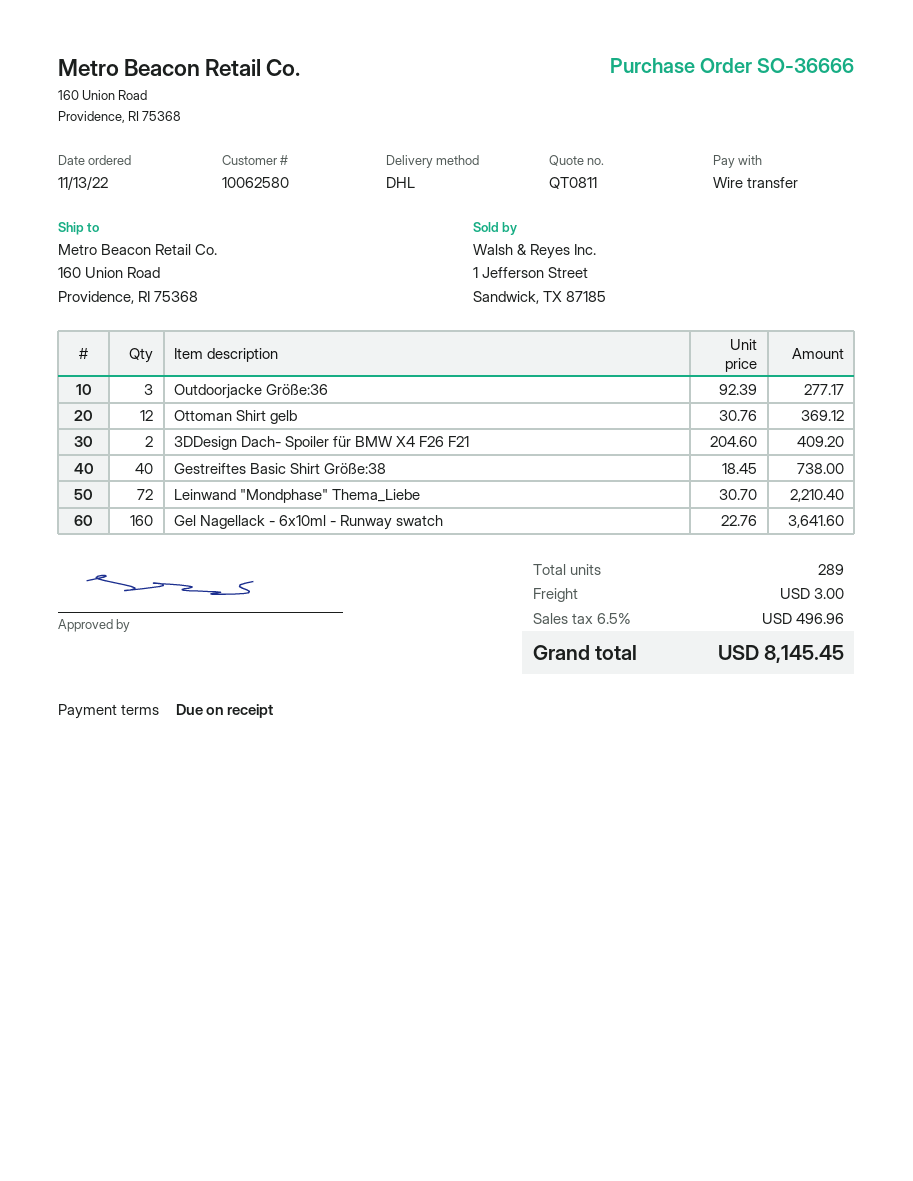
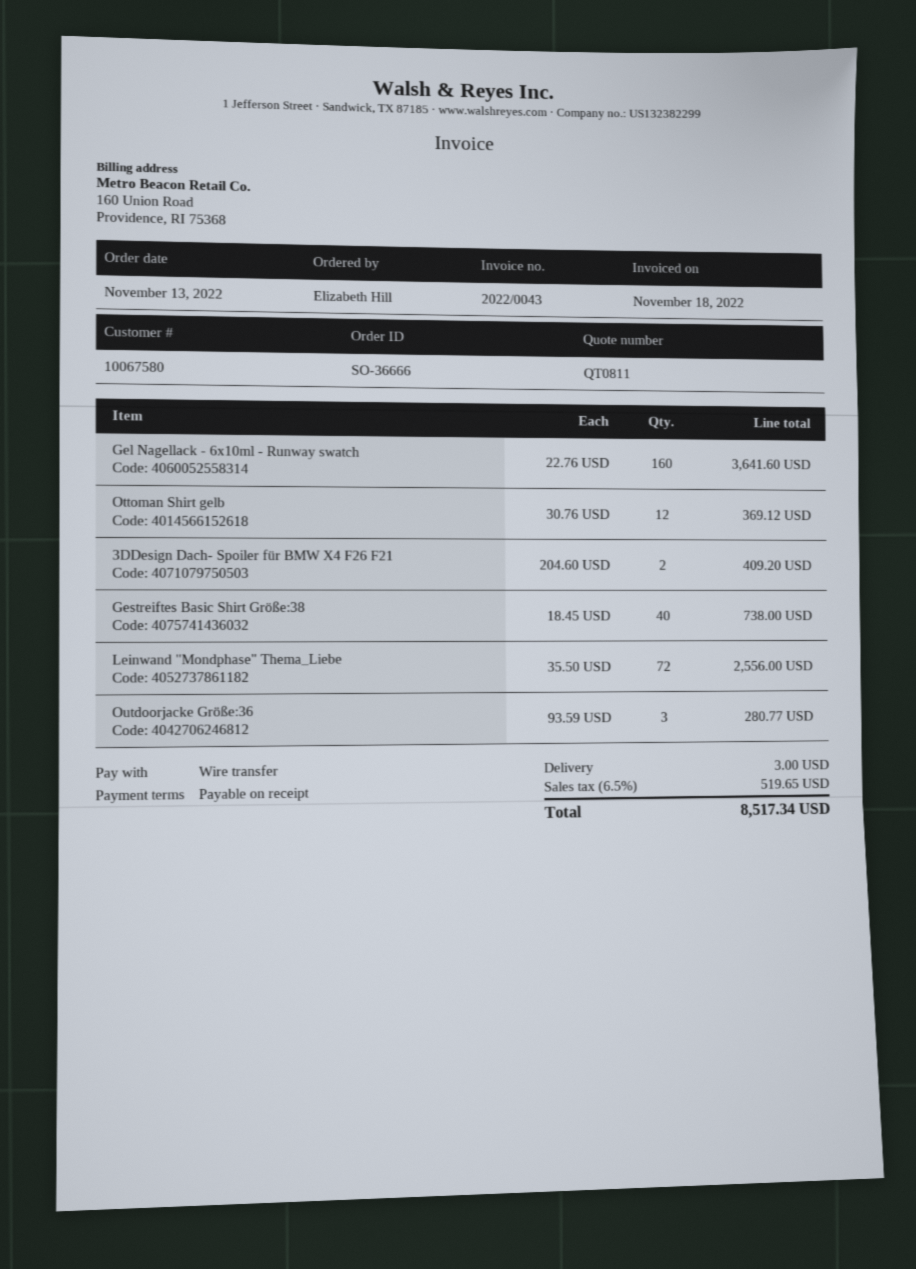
customer number: 10062580 -> 10067580
Outdoorjacke Größe:36: 3 x 92.39 = 277.17 -> 3 x 93.59 = 280.77
Leinwand "Mondphase" Thema_Liebe: 72 x 30.70 = 2210.40 -> 72 x 35.50 = 2556.00
tax: 6.5% = 496.96 -> 6.5% = 519.65
total: 8145.45 -> 8517.34

